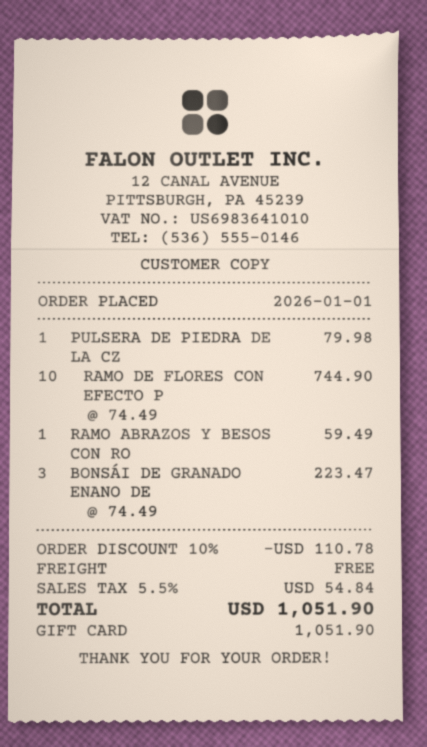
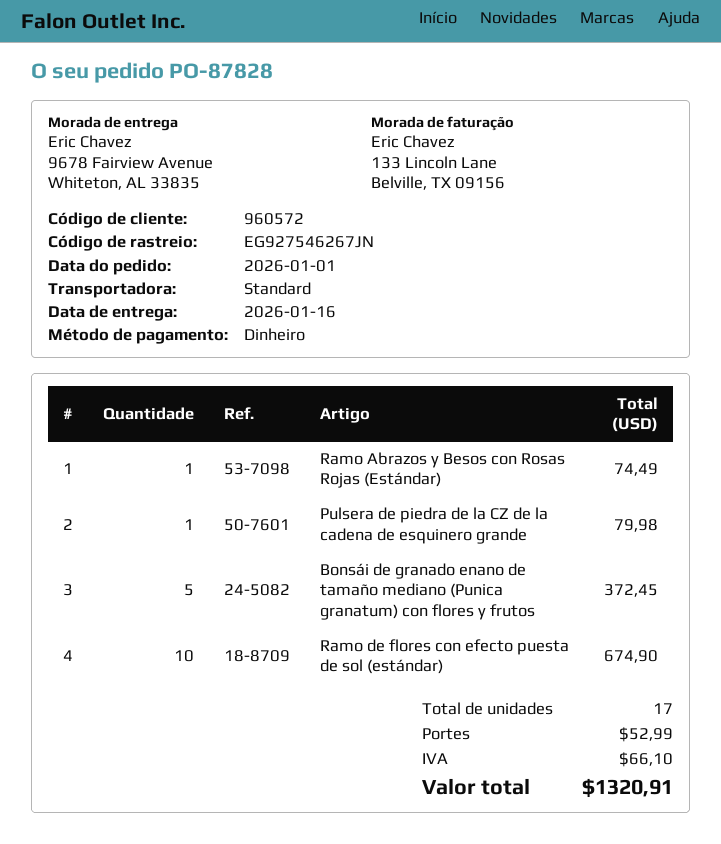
payment method: gift card -> cash
RAMO DE FLORES CON EFECTO P: 10 for 744.90 -> 10 for 674.90
RAMO ABRAZOS Y BESOS CON RO: 1 for 59.49 -> 1 for 74.49
BONSÁI DE GRANADO ENANO DE: 3 for 223.47 -> 5 for 372.45
discount: 10% = 110.78 -> none
shipping: 0.00 -> 52.99
tax: 54.84 -> 66.10
total: 1051.90 -> 1320.91

